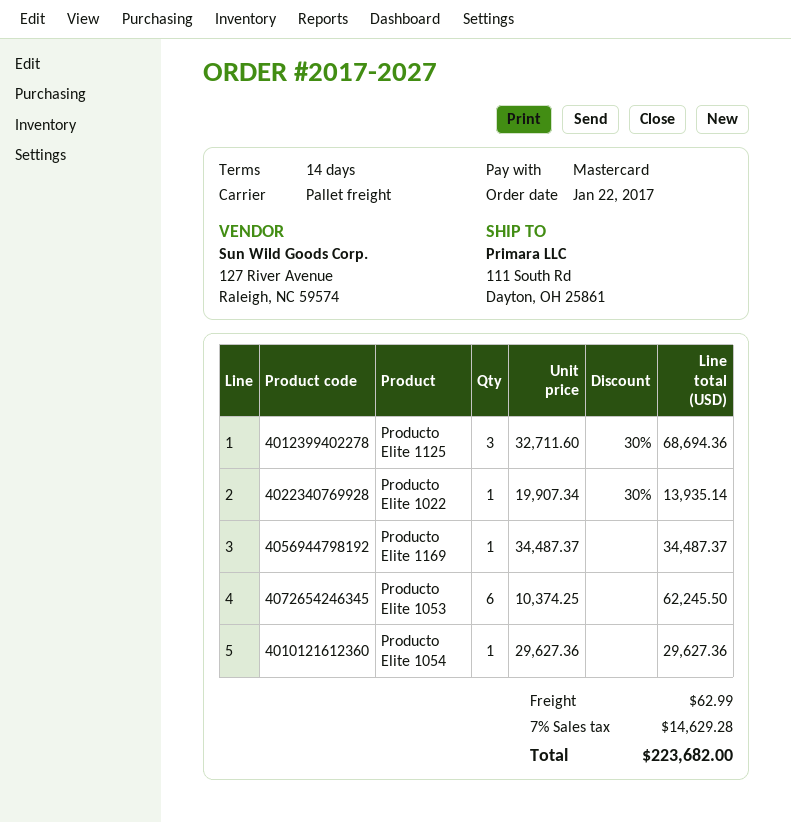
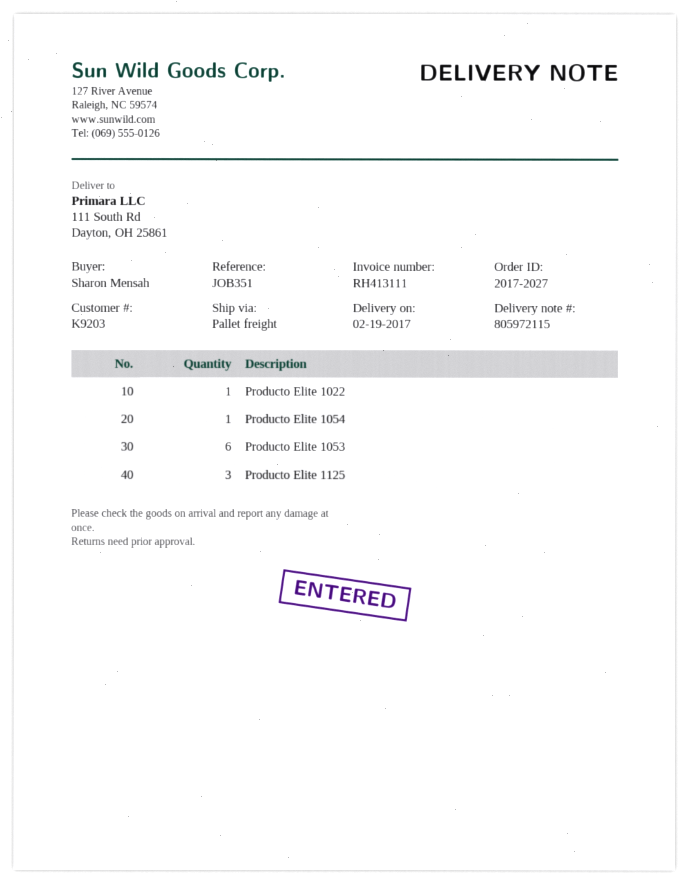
Producto Elite 1169: 1 -> none

